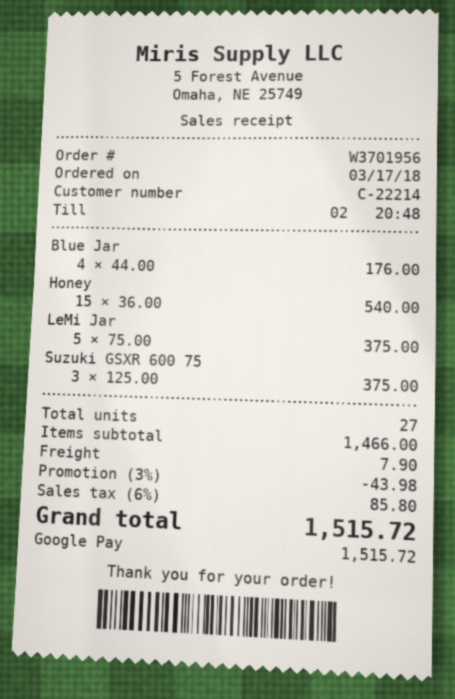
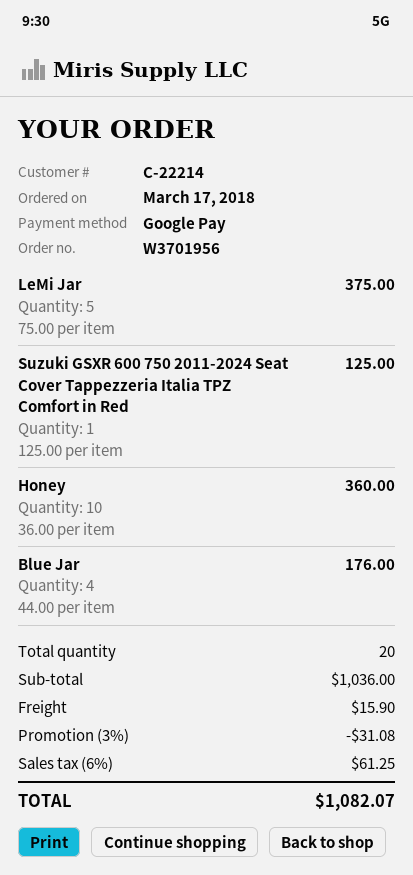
Honey: 15 x 36.00 = 540.00 -> 10 x 36.00 = 360.00
Suzuki GSXR 600 75: 3 x 125.00 = 375.00 -> 1 x 125.00 = 125.00
total quantity: 27 -> 20
subtotal: 1466.00 -> 1036.00
discount: 3% = 43.98 -> 3% = 31.08
shipping: 7.90 -> 15.90
tax: 6% = 85.80 -> 6% = 61.25
total: 1515.72 -> 1082.07

